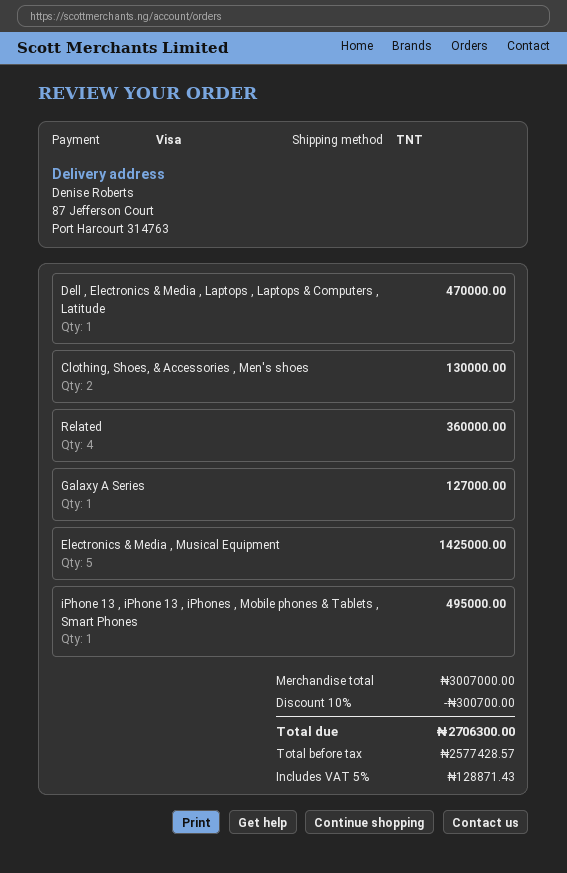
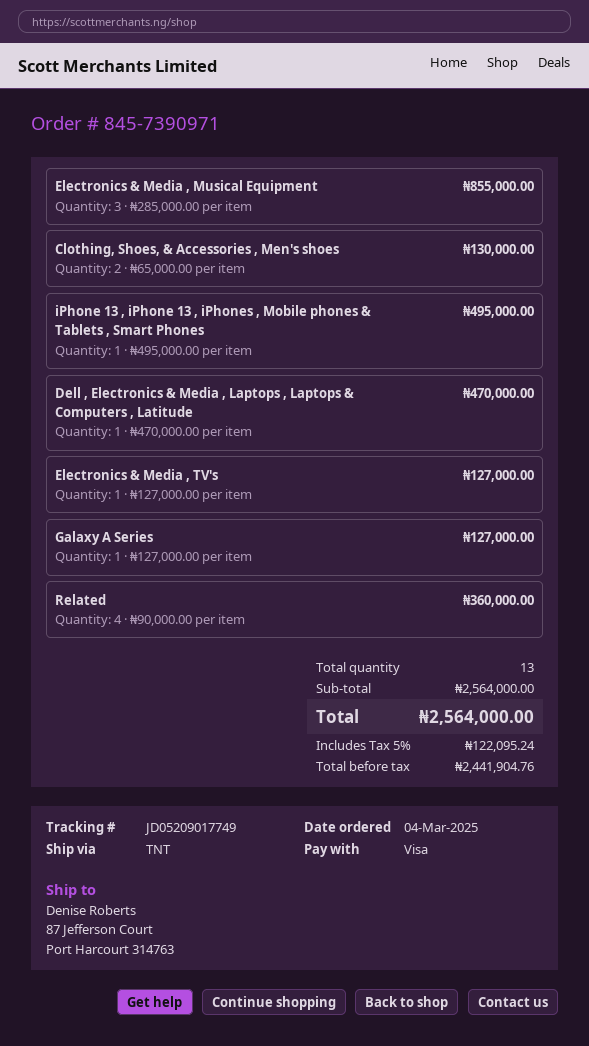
Electronics & Media , Musical Equipment: 5 for 1425000.00 -> 3 for 855000.00
Electronics & Media , TV's: none -> 1 for 127000.00
subtotal: 3007000.00 -> 2564000.00
discount: 10% = 300700.00 -> none
net: 2577428.57 -> 2441904.76
tax: 5% = 128871.43 -> 5% = 122095.24
total: 2706300.00 -> 2564000.00

